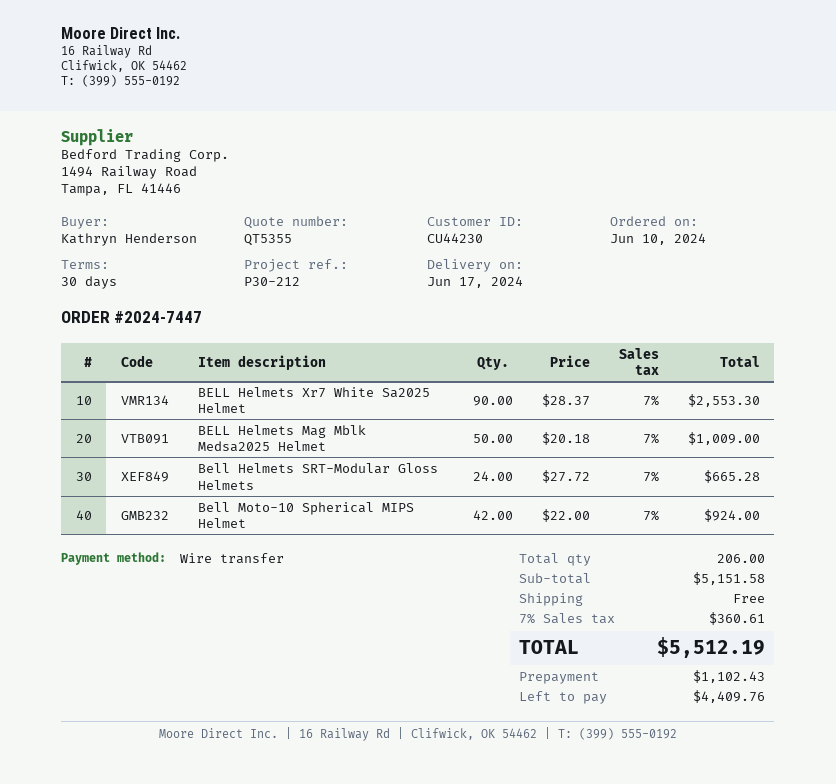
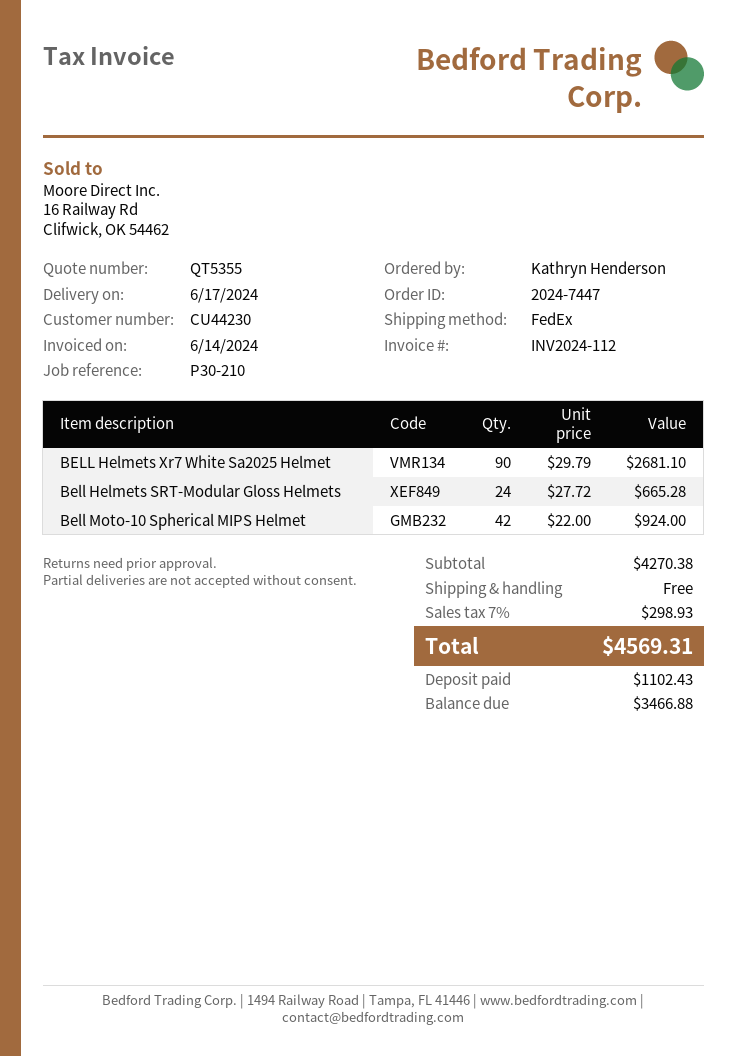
reference: P30-212 -> P30-210
BELL Helmets Xr7 White Sa2025 Helmet: 90 x 28.37 = 2553.30 -> 90 x 29.79 = 2681.10
BELL Helmets Mag Mblk Medsa2025 Helmet: 50 x 20.18 = 1009.00 -> none
subtotal: 5151.58 -> 4270.38
tax: 7% = 360.61 -> 7% = 298.93
total: 5512.19 -> 4569.31
balance: 4409.76 -> 3466.88

